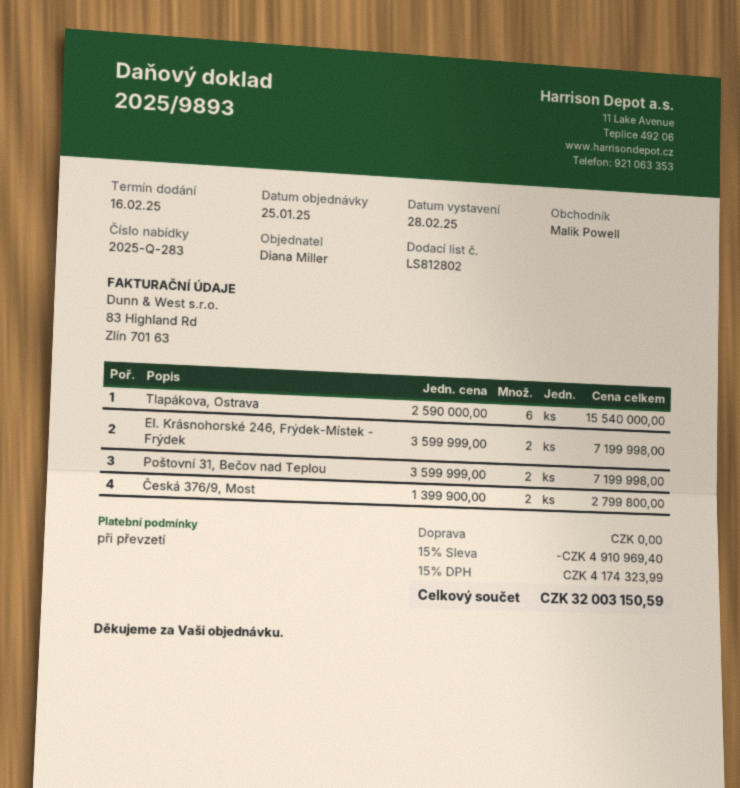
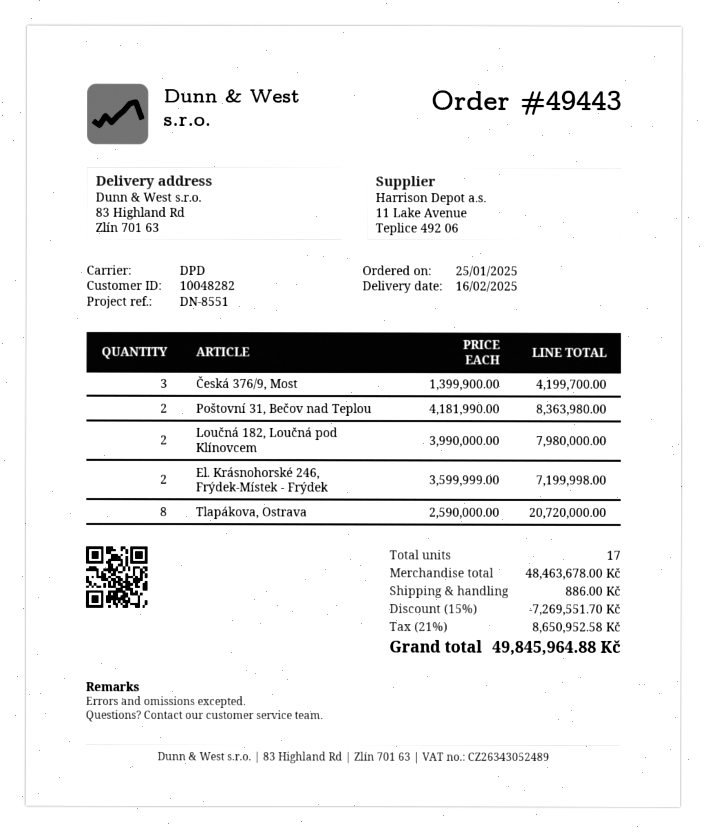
Tlapákova, Ostrava: 6 x 2590000.00 = 15540000.00 -> 8 x 2590000.00 = 20720000.00
Poštovní 31, Bečov nad Teplou: 2 x 3599999.00 = 7199998.00 -> 2 x 4181990.00 = 8363980.00
Česká 376/9, Most: 2 x 1399900.00 = 2799800.00 -> 3 x 1399900.00 = 4199700.00
Loučná 182, Loučná pod Klínovcem: none -> 2 x 3990000.00 = 7980000.00
discount: 15% = 4910969.40 -> 15% = 7269551.70
shipping: 0.00 -> 886.00
tax: 15% = 4174323.99 -> 21% = 8650952.58
total: 32003150.59 -> 49845964.88

